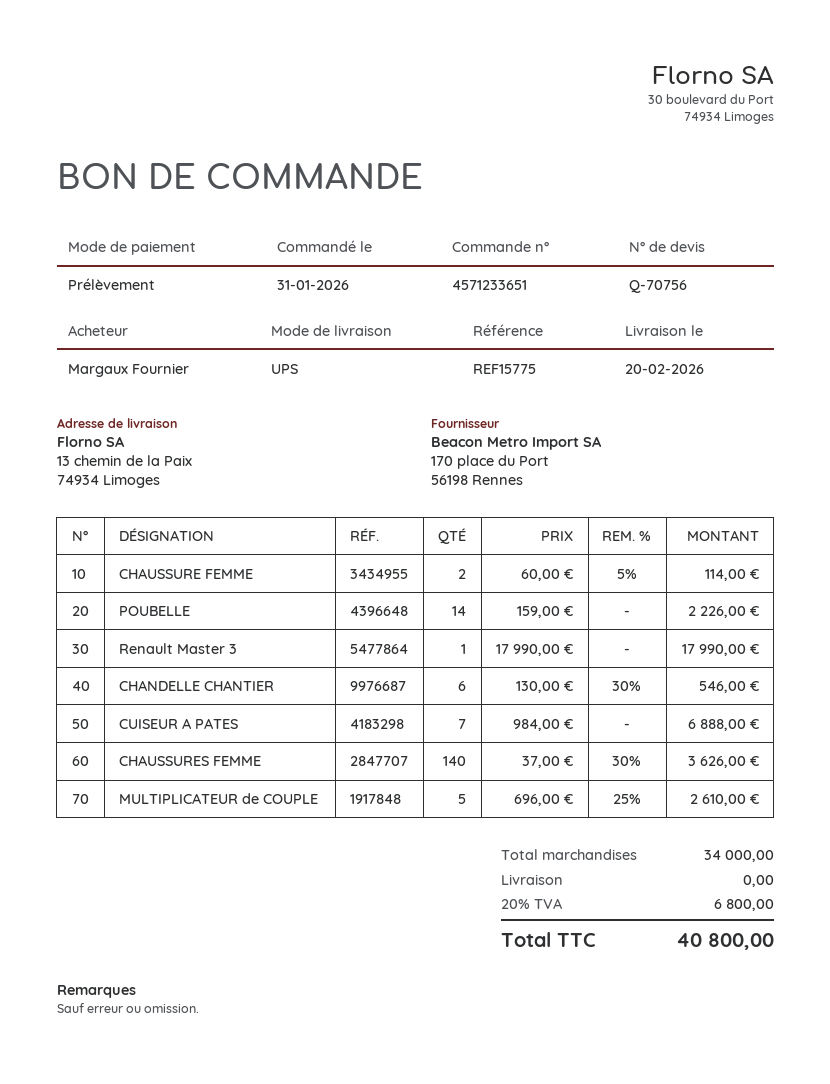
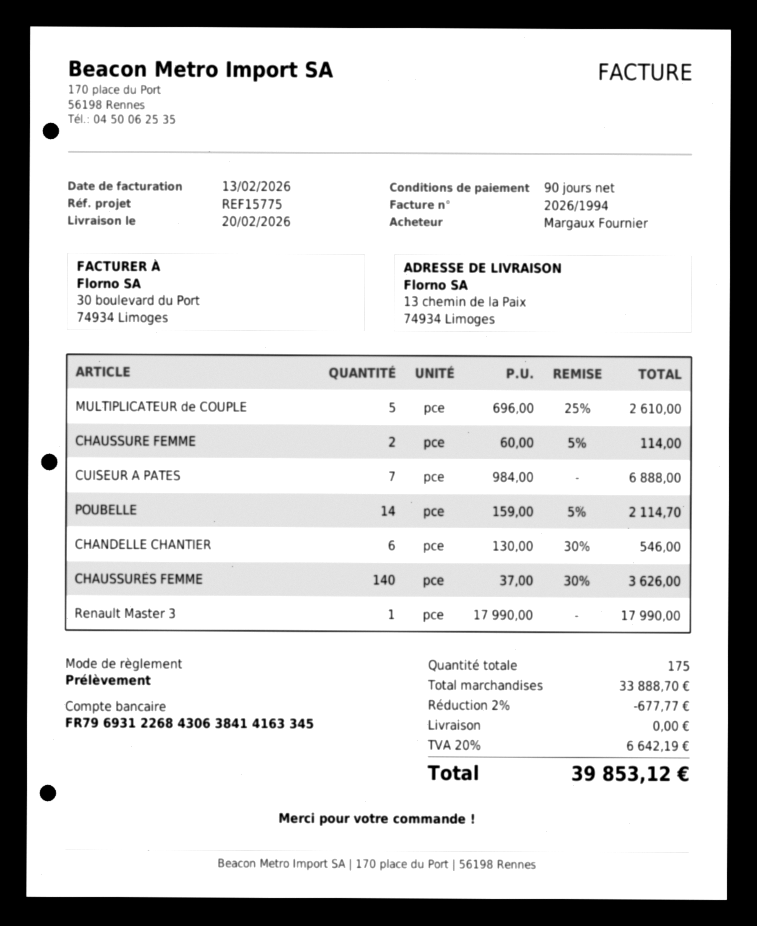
POUBELLE: 14 x 159.00 = 2226.00 -> 14 x 159.00 - 5% = 2114.70
subtotal: 34000.00 -> 33888.70
discount: none -> 2% = 677.77
tax: 20% = 6800.00 -> 20% = 6642.19
total: 40800.00 -> 39853.12

